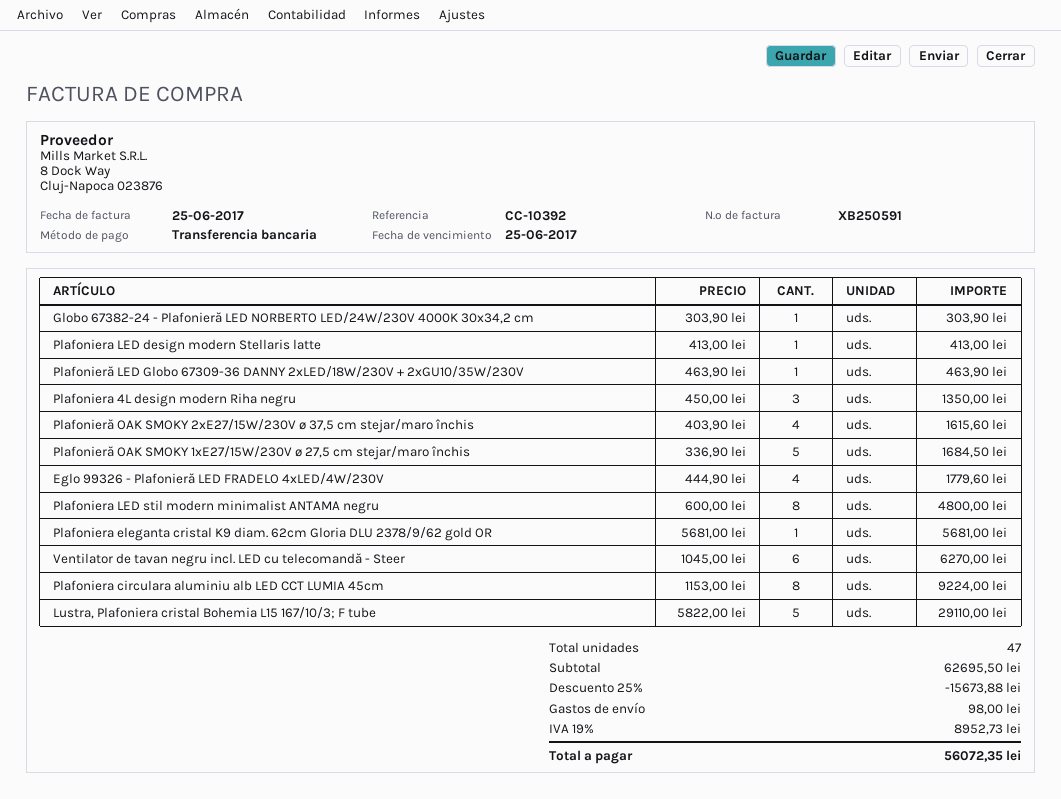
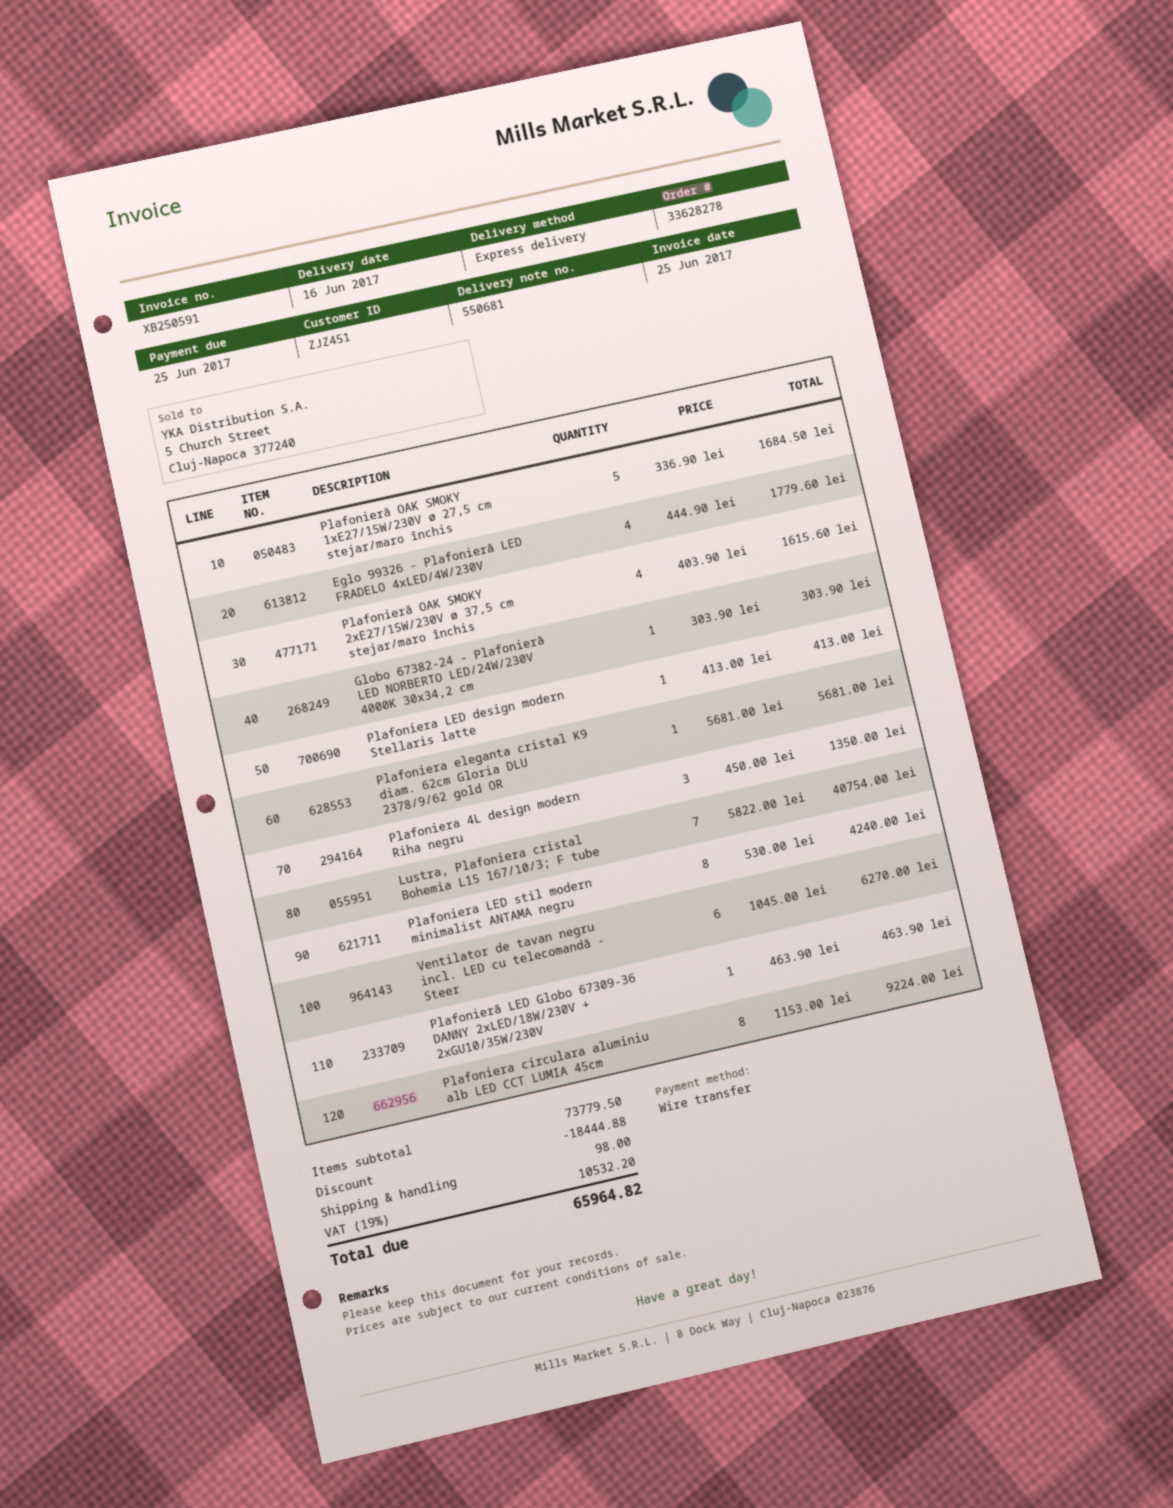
Plafoniera LED stil modern minimalist ANTAMA negru: 8 x 600.00 = 4800.00 -> 8 x 530.00 = 4240.00
Lustra, Plafoniera cristal Bohemia L15 167/10/3; F tube: 5 x 5822.00 = 29110.00 -> 7 x 5822.00 = 40754.00
subtotal: 62695.50 -> 73779.50
discount: 15673.88 -> 18444.88
tax: 19% = 8952.73 -> 19% = 10532.20
total: 56072.35 -> 65964.82

